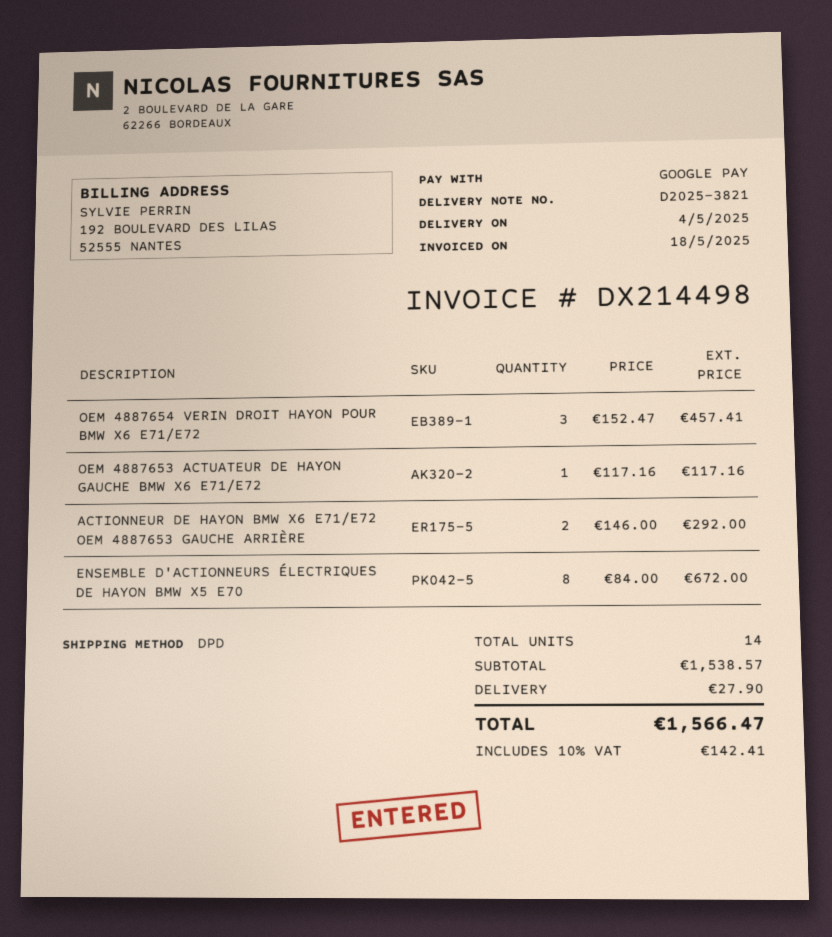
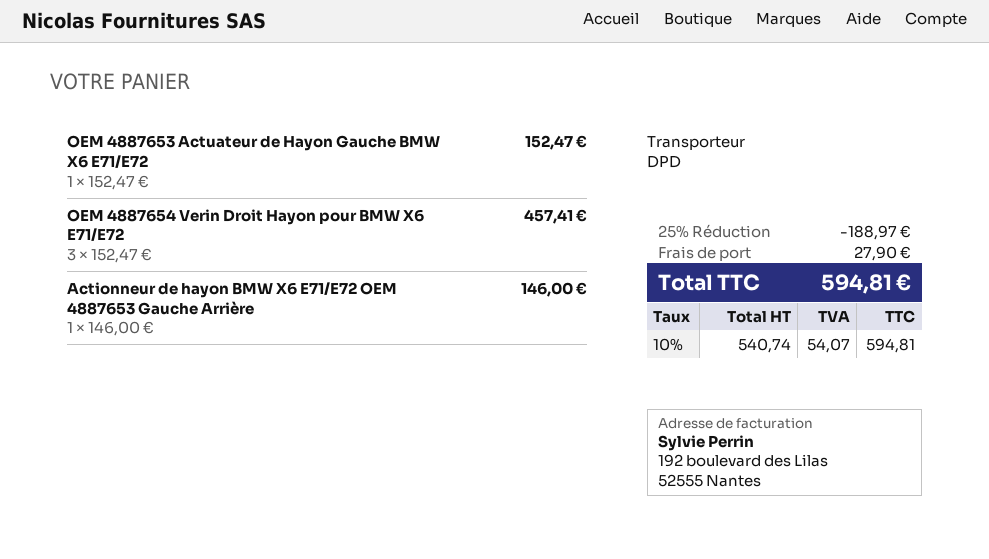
OEM 4887653 ACTUATEUR DE HAYON GAUCHE BMW X6 E71/E72: 1 x 117.16 = 117.16 -> 1 x 152.47 = 152.47
ACTIONNEUR DE HAYON BMW X6 E71/E72 OEM 4887653 GAUCHE ARRIÈRE: 2 x 146.00 = 292.00 -> 1 x 146.00 = 146.00
ENSEMBLE D'ACTIONNEURS ÉLECTRIQUES DE HAYON BMW X5 E70: 8 x 84.00 = 672.00 -> none
discount: none -> 25% = 188.97
tax: 10% = 142.41 -> 10% = 54.07
total: 1566.47 -> 594.81

